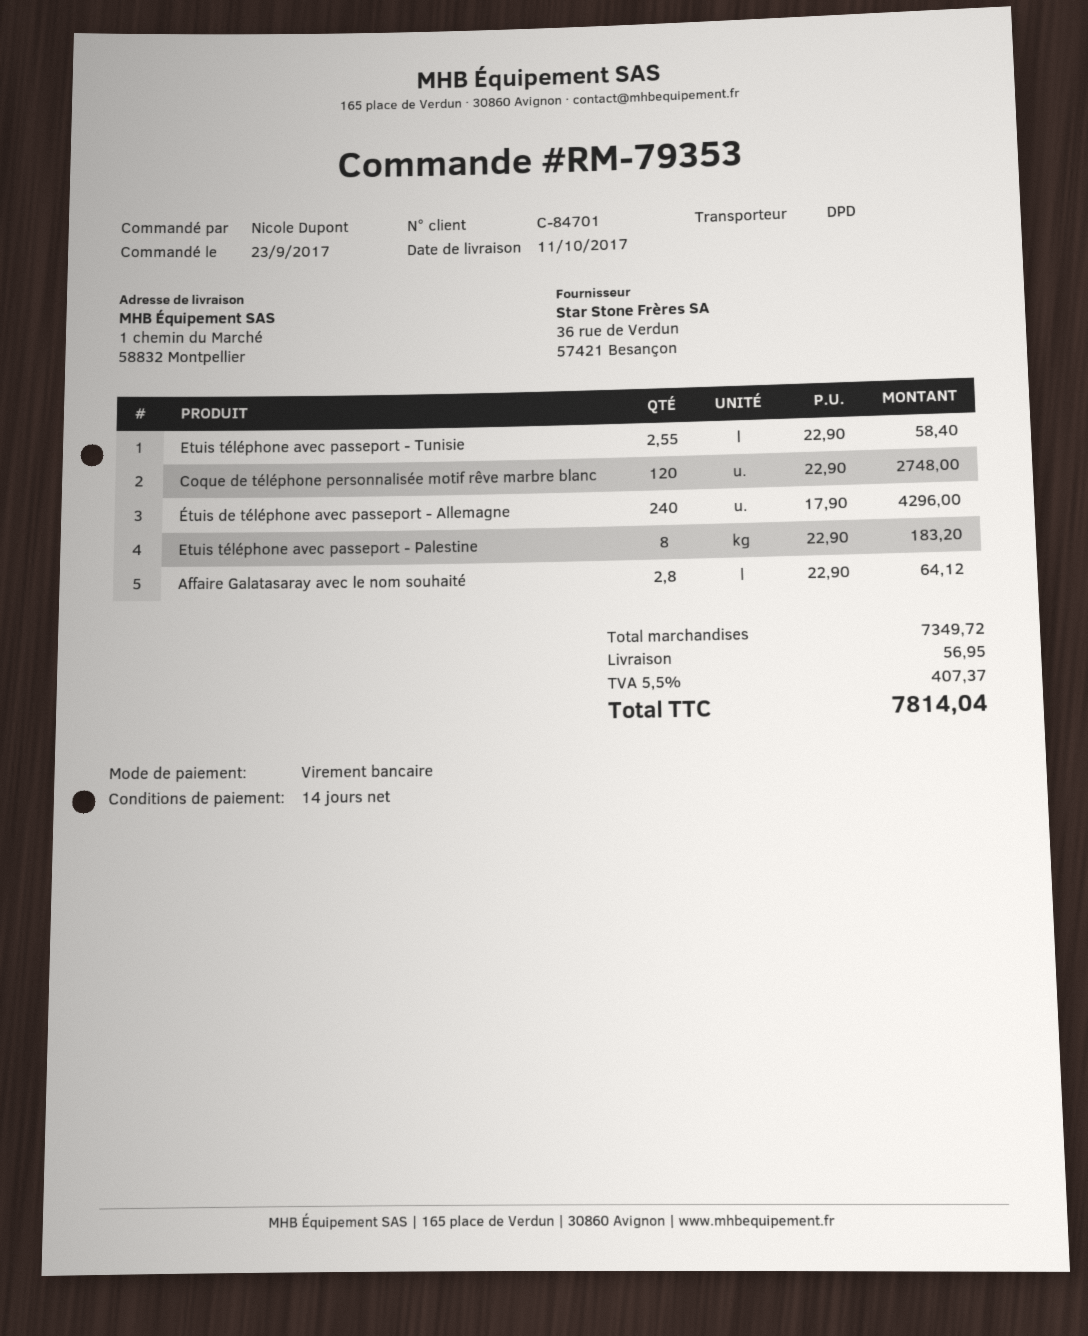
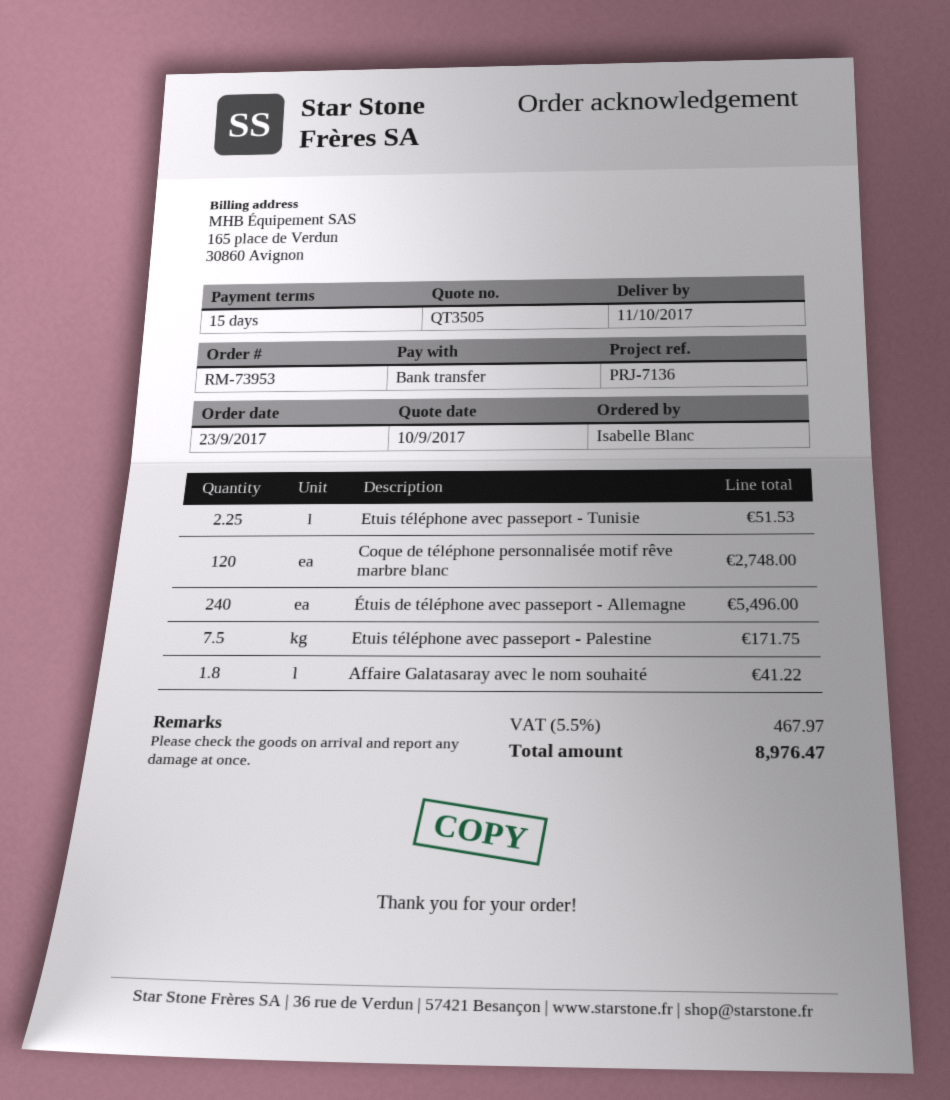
order number: RM-79353 -> RM-73953
payment terms: 14 days -> 15 days
ordered by: Nicole Dupont -> Isabelle Blanc
Etuis téléphone avec passeport - Tunisie: 2.55 for 58.40 -> 2.25 for 51.53
Étuis de téléphone avec passeport - Allemagne: 240 for 4296.00 -> 240 for 5496.00
Etuis téléphone avec passeport - Palestine: 8 for 183.20 -> 7.5 for 171.75
Affaire Galatasaray avec le nom souhaité: 2.8 for 64.12 -> 1.8 for 41.22
shipping: 56.95 -> none
tax: 5.5% = 407.37 -> 5.5% = 467.97
total: 7814.04 -> 8976.47

